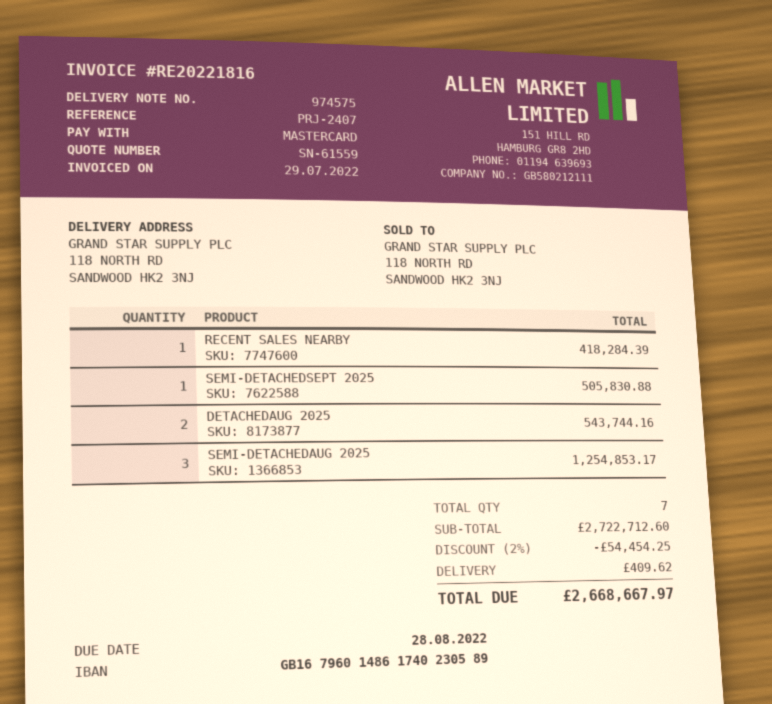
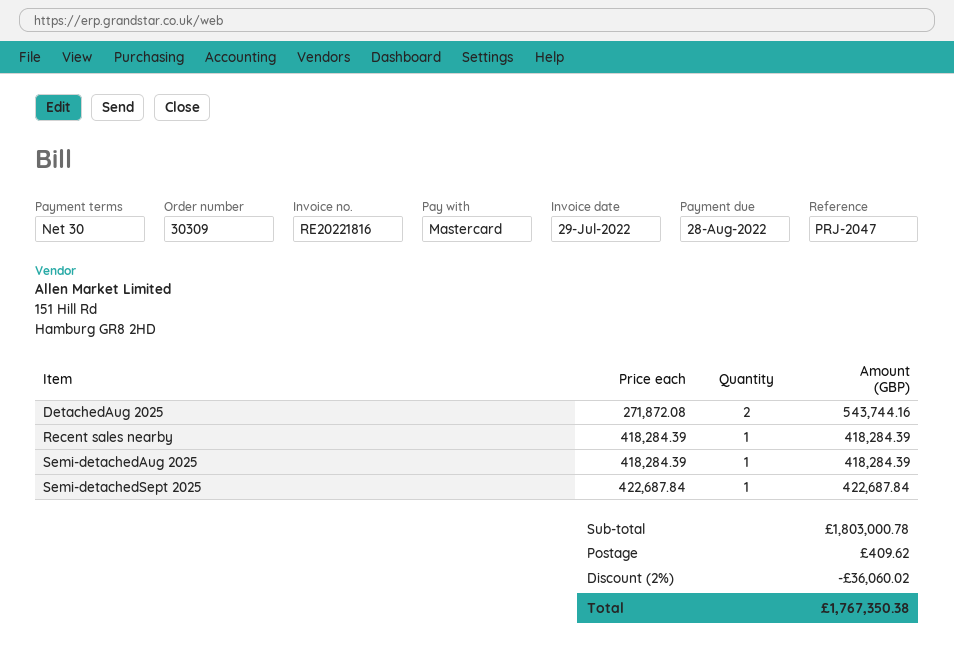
reference: PRJ-2407 -> PRJ-2047
SEMI-DETACHEDSEPT 2025: 1 for 505830.88 -> 1 for 422687.84
SEMI-DETACHEDAUG 2025: 3 for 1254853.17 -> 1 for 418284.39
subtotal: 2722712.60 -> 1803000.78
discount: 2% = 54454.25 -> 2% = 36060.02
total: 2668667.97 -> 1767350.38

